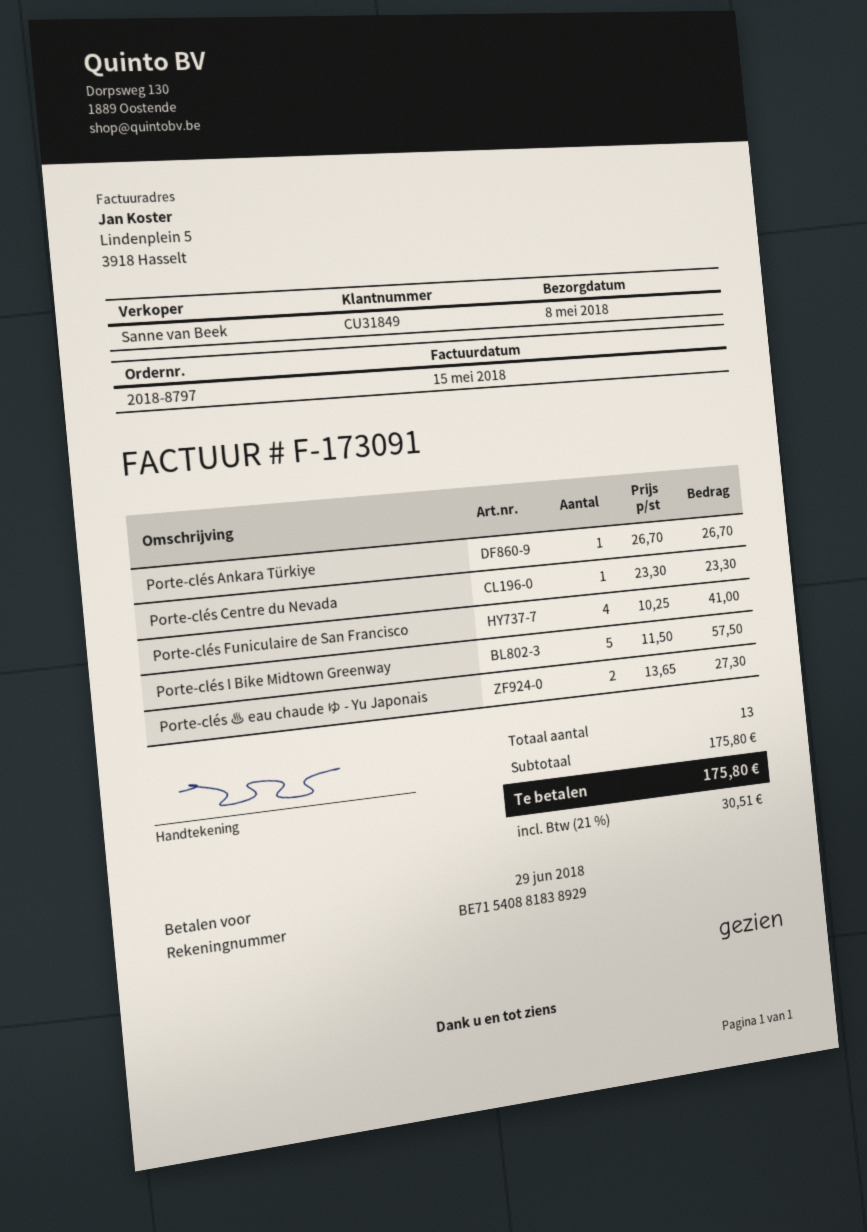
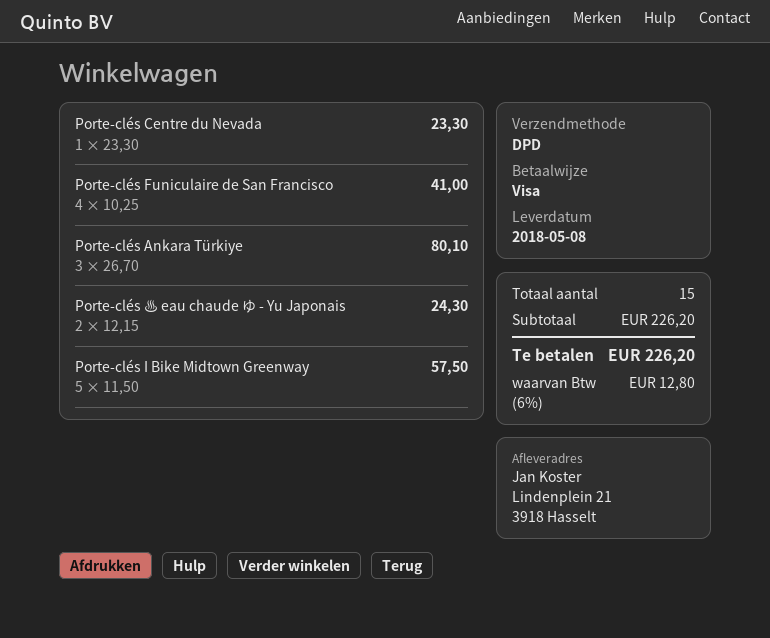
Porte-clés Ankara Türkiye: 1 x 26.70 = 26.70 -> 3 x 26.70 = 80.10
Porte-clés ♨ eau chaude ゆ - Yu Japonais: 2 x 13.65 = 27.30 -> 2 x 12.15 = 24.30
total quantity: 13 -> 15
subtotal: 175.80 -> 226.20
tax: 21% = 30.51 -> 6% = 12.80
total: 175.80 -> 226.20

